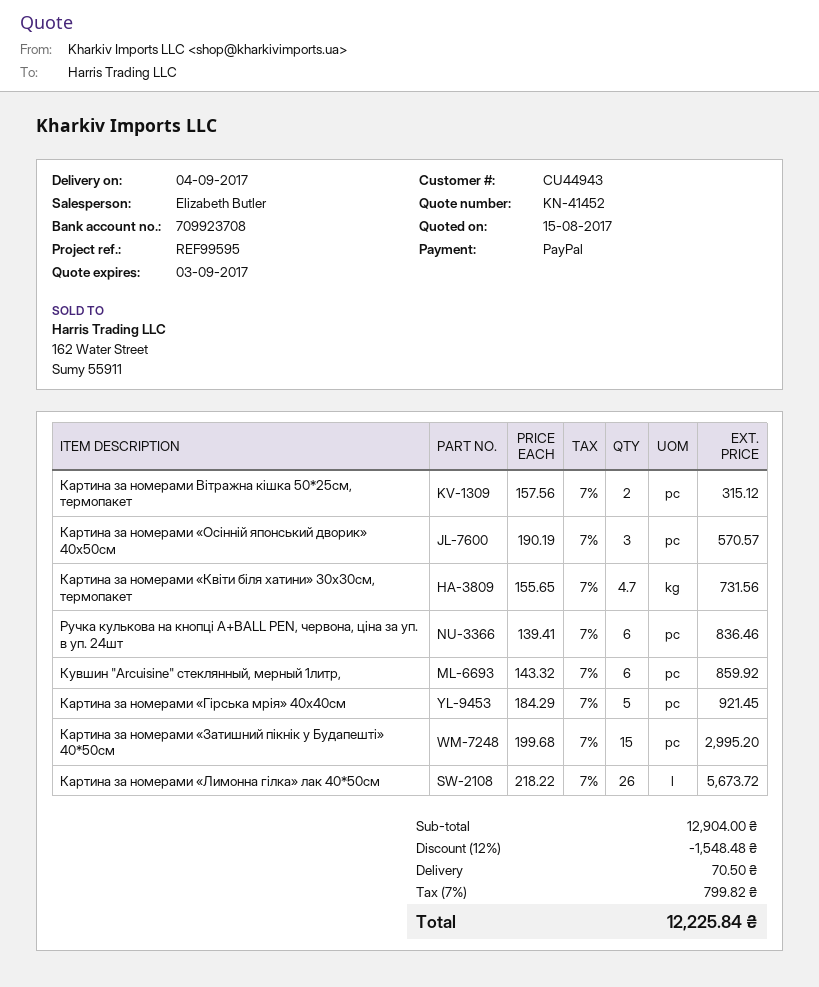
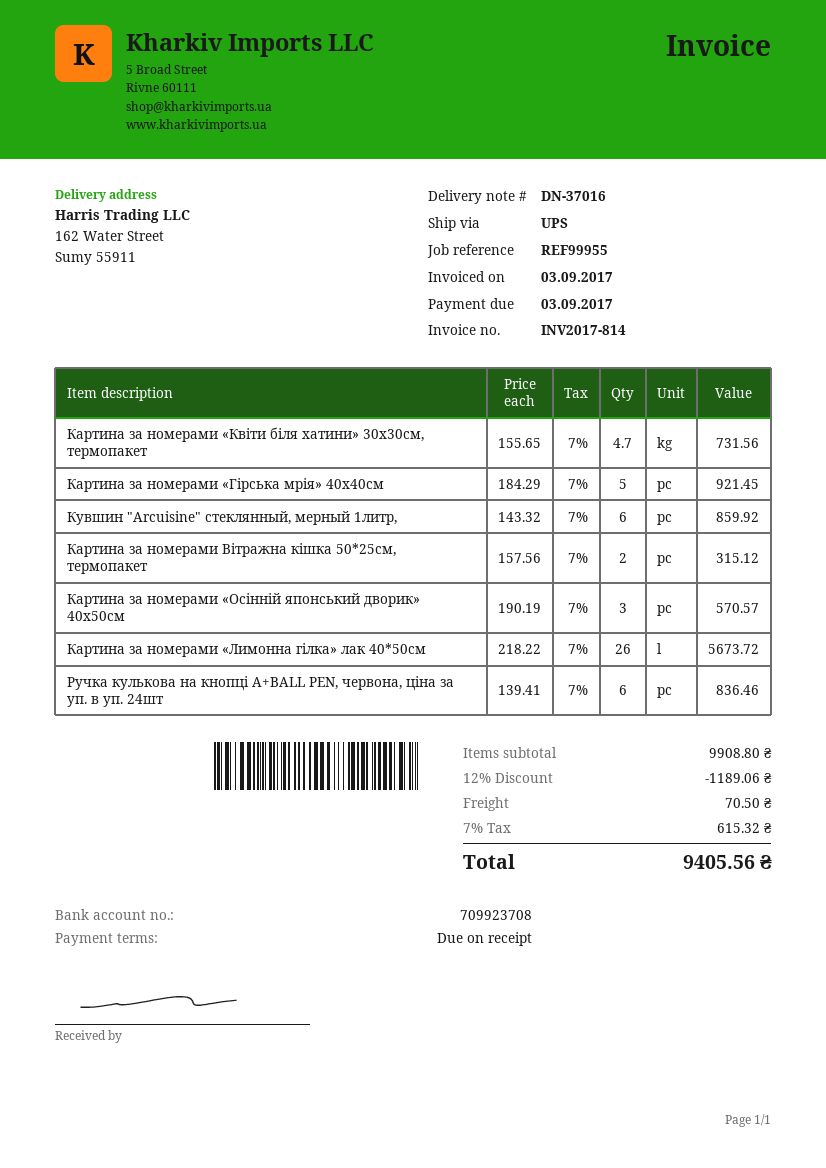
reference: REF99595 -> REF99955
Картина за номерами «Затишний пікнік у Будапешті» 40*50см: 15 x 199.68 = 2995.20 -> none
subtotal: 12904.00 -> 9908.80
discount: 12% = 1548.48 -> 12% = 1189.06
tax: 7% = 799.82 -> 7% = 615.32
total: 12225.84 -> 9405.56

